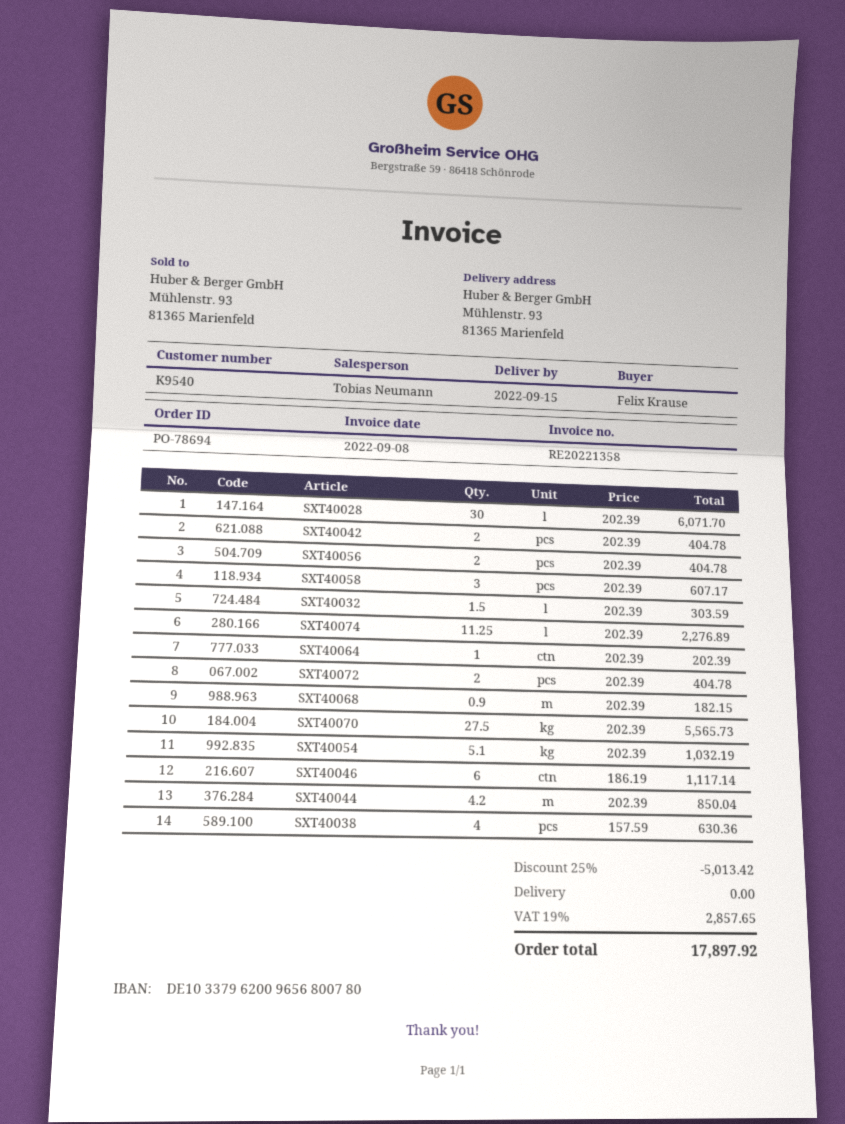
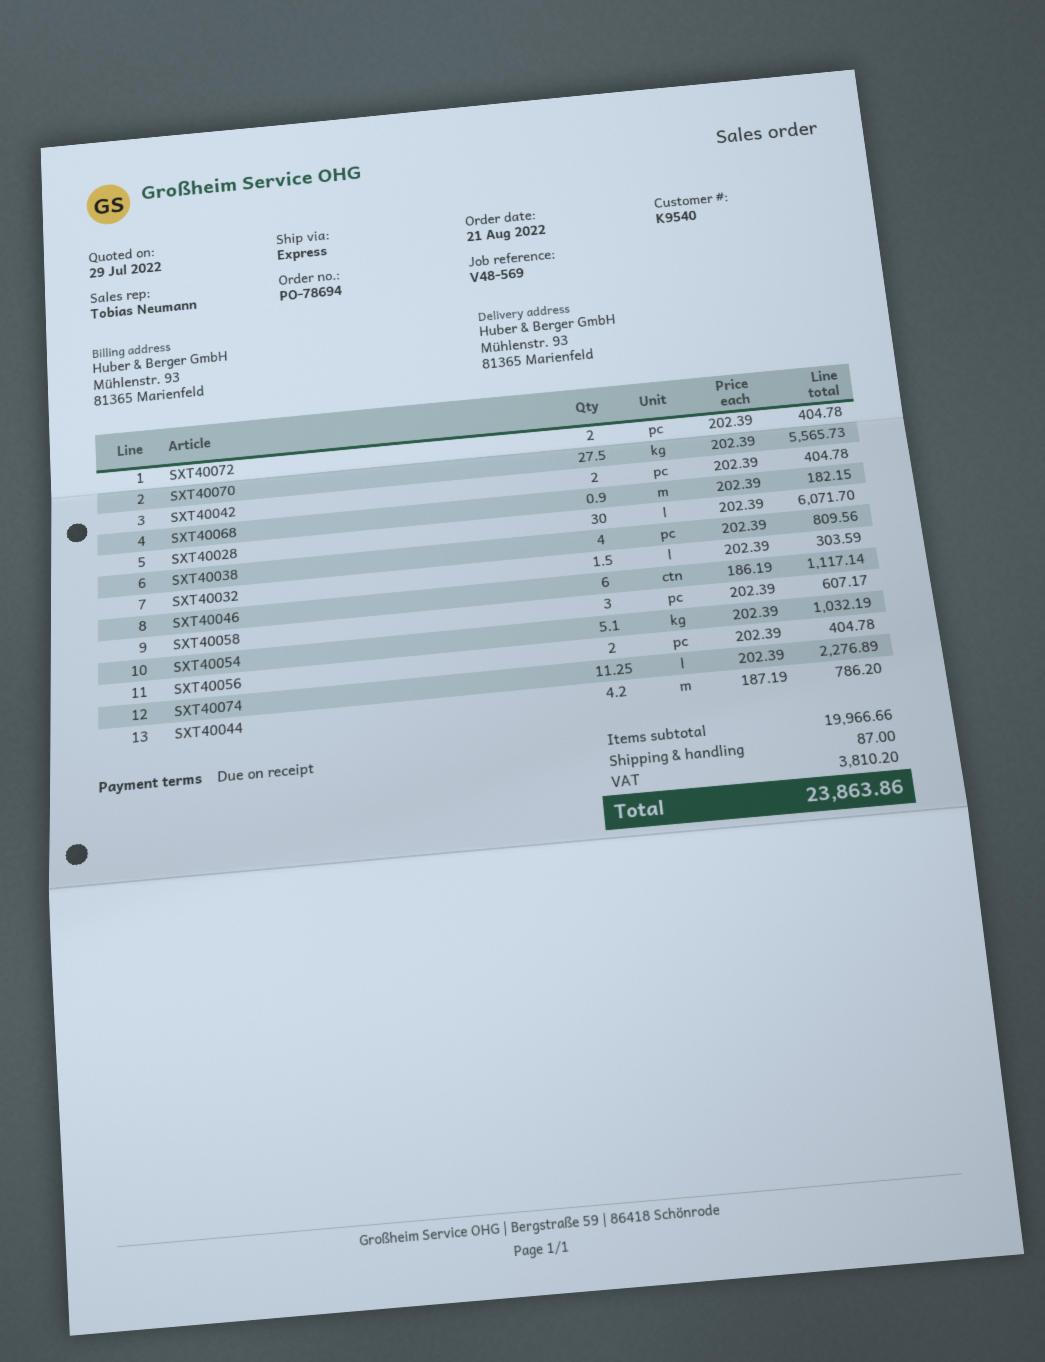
SXT40064: 1 x 202.39 = 202.39 -> none
SXT40044: 4.2 x 202.39 = 850.04 -> 4.2 x 187.19 = 786.20
SXT40038: 4 x 157.59 = 630.36 -> 4 x 202.39 = 809.56
discount: 25% = 5013.42 -> none
shipping: 0.00 -> 87.00
tax: 2857.65 -> 3810.20
total: 17897.92 -> 23863.86

